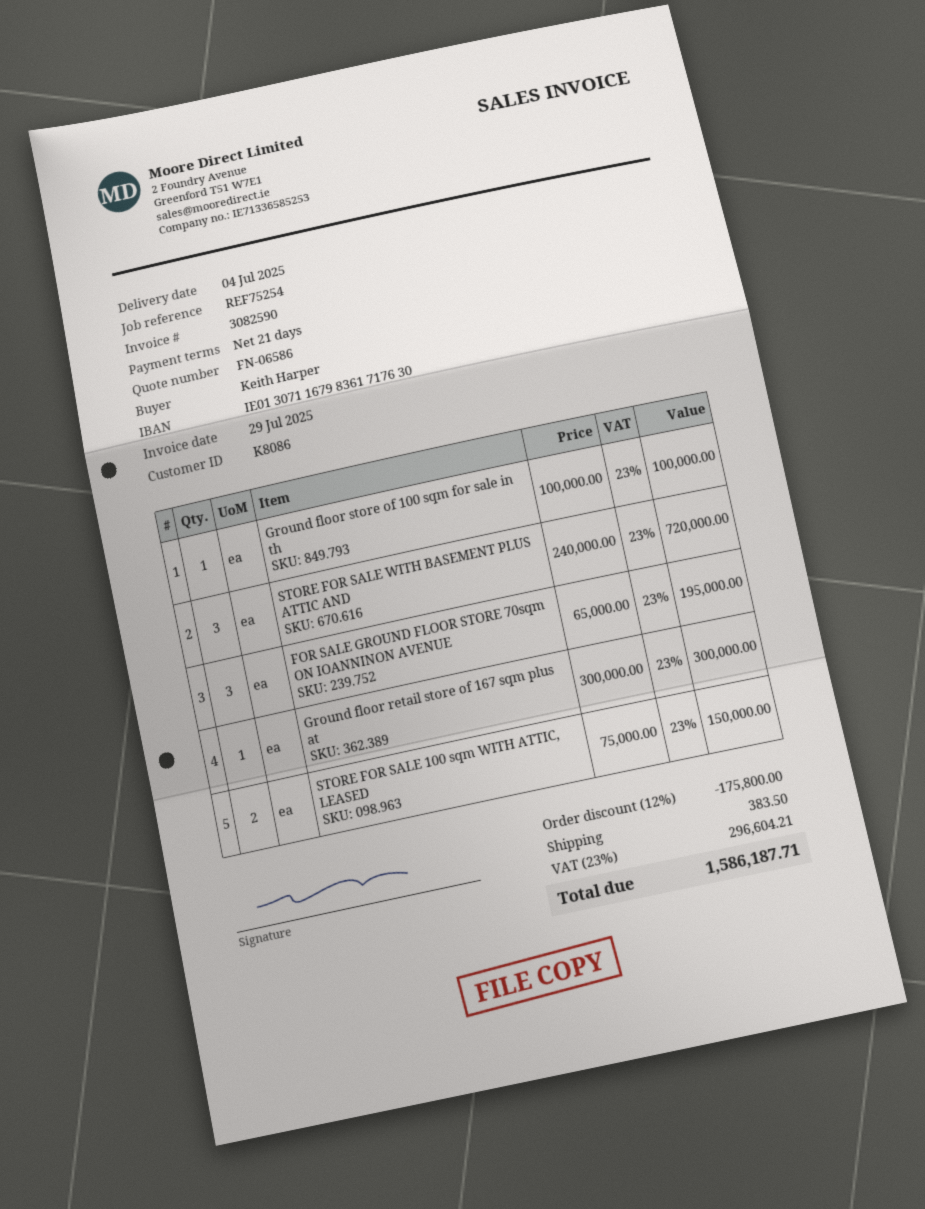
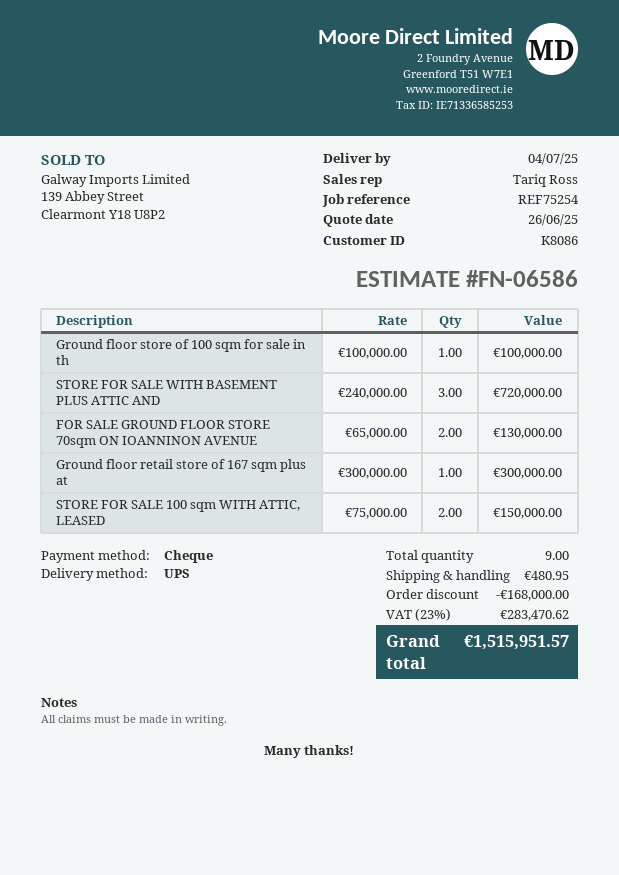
FOR SALE GROUND FLOOR STORE 70sqm ON IOANNINON AVENUE: 3 x 65000.00 = 195000.00 -> 2 x 65000.00 = 130000.00
discount: 175800.00 -> 168000.00
shipping: 383.50 -> 480.95
tax: 23% = 296604.21 -> 23% = 283470.62
total: 1586187.71 -> 1515951.57

